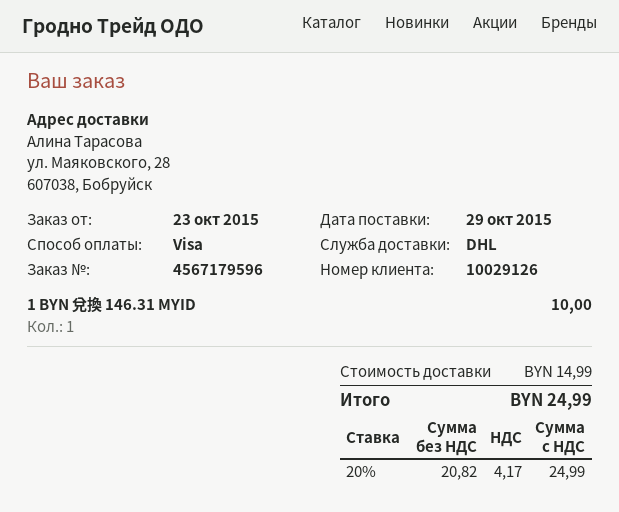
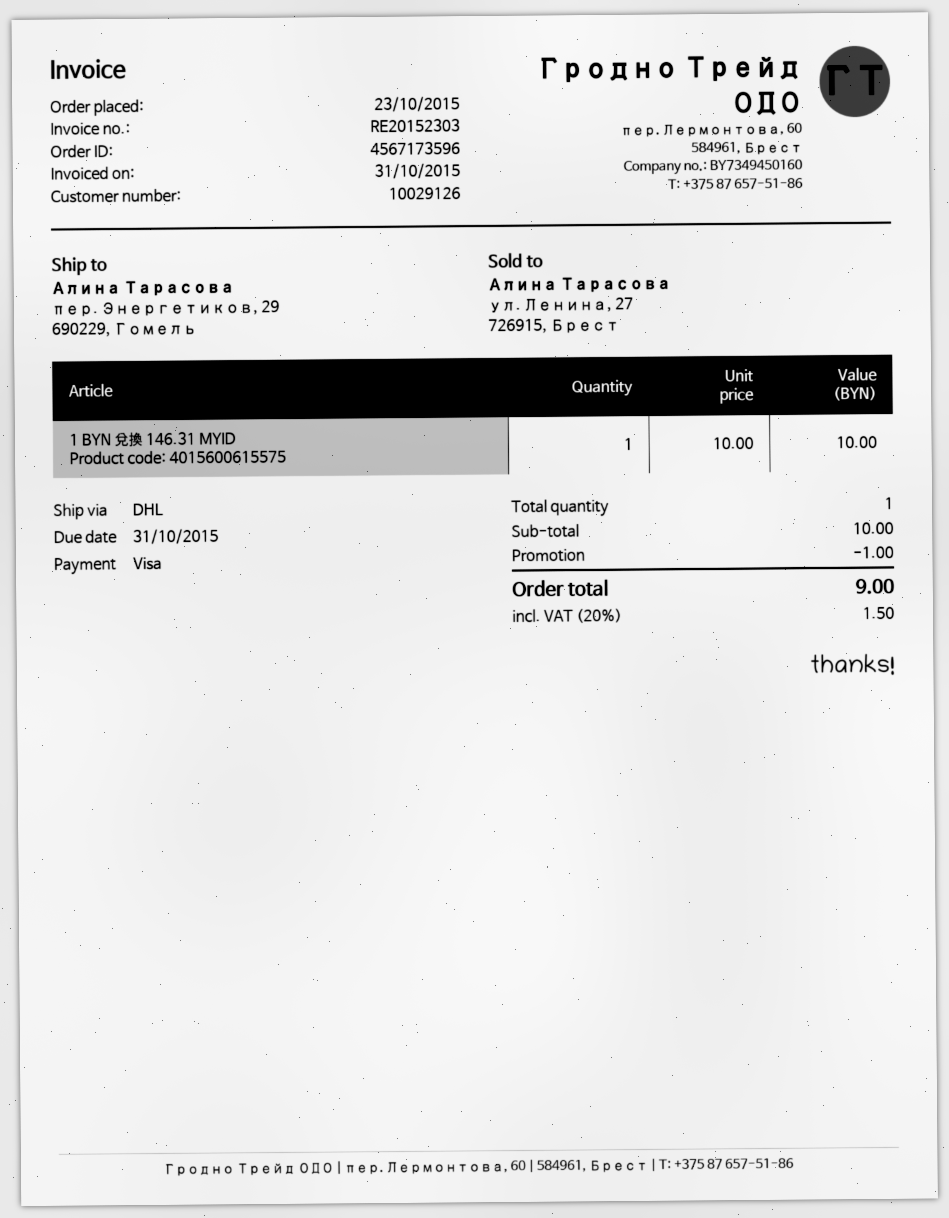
order number: 4567179596 -> 4567173596
ship to: ул. Маяковского, 28, 607038, Бобруйск -> пер. Энергетиков, 29, 690229, Гомель
discount: none -> 1.00
shipping: 14.99 -> none
tax: 20% = 4.17 -> 20% = 1.50
total: 24.99 -> 9.00

